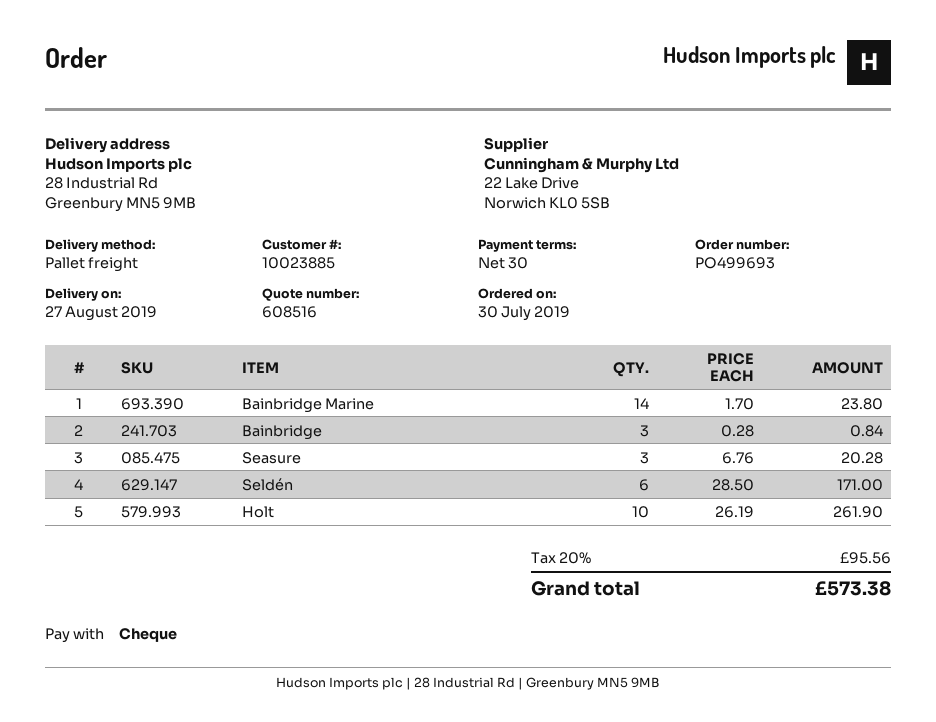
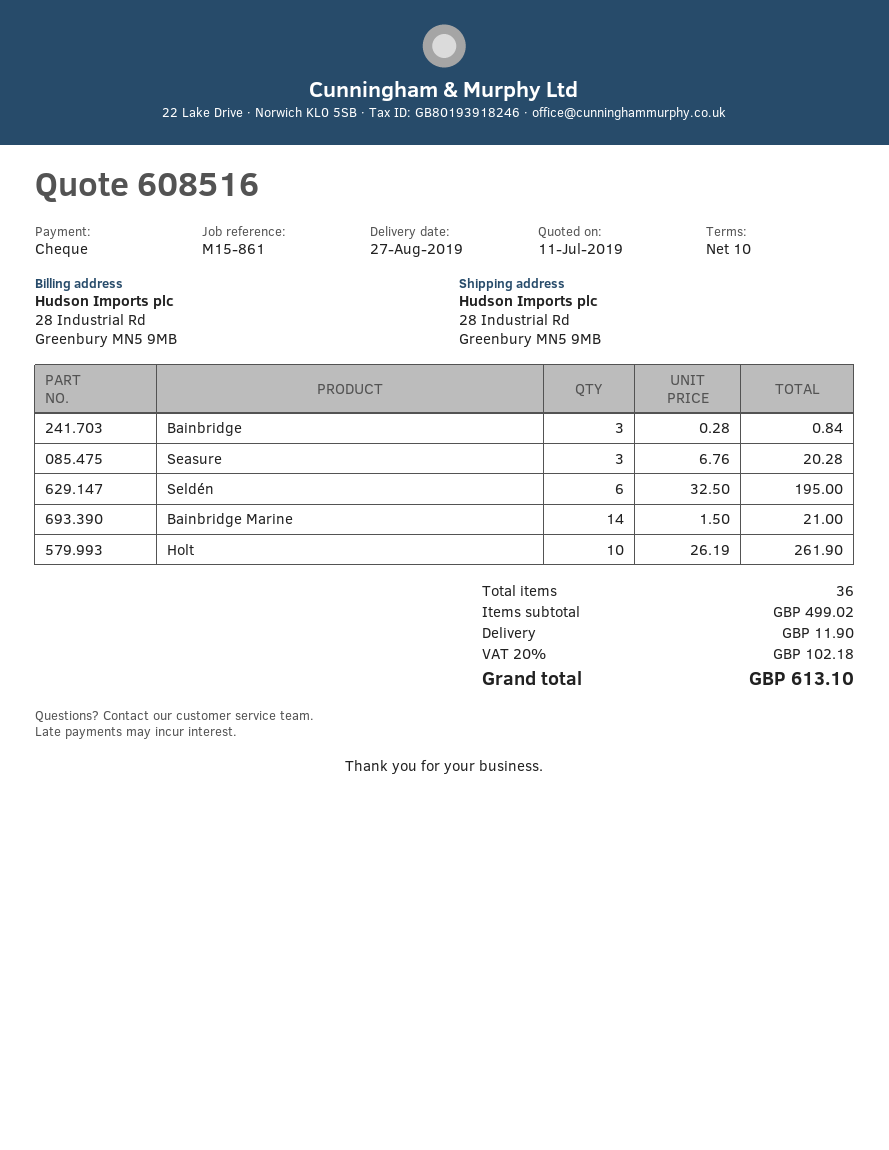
payment terms: 30 days -> 10 days
Bainbridge Marine: 14 x 1.70 = 23.80 -> 14 x 1.50 = 21.00
Seldén: 6 x 28.50 = 171.00 -> 6 x 32.50 = 195.00
shipping: none -> 11.90
tax: 20% = 95.56 -> 20% = 102.18
total: 573.38 -> 613.10

